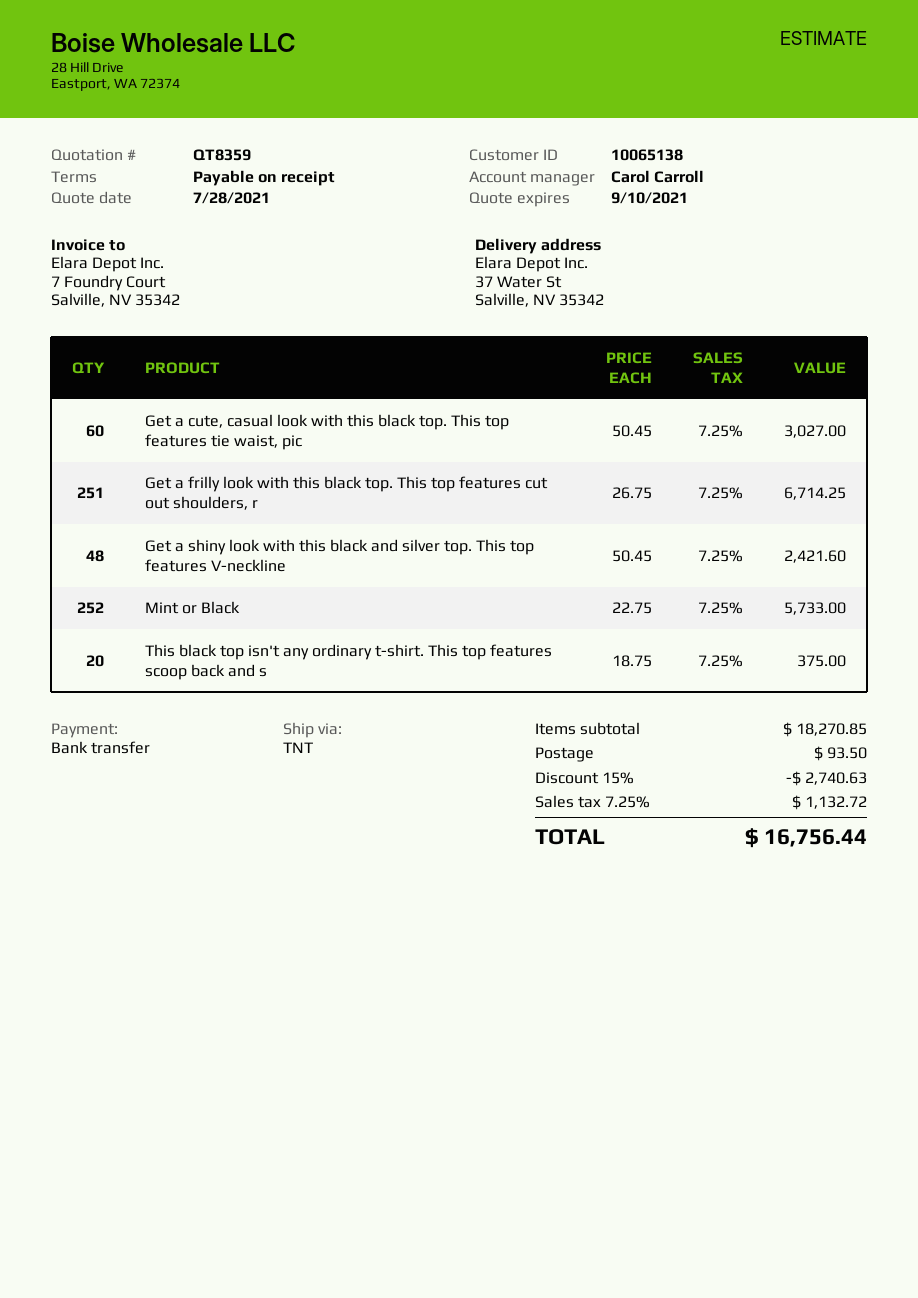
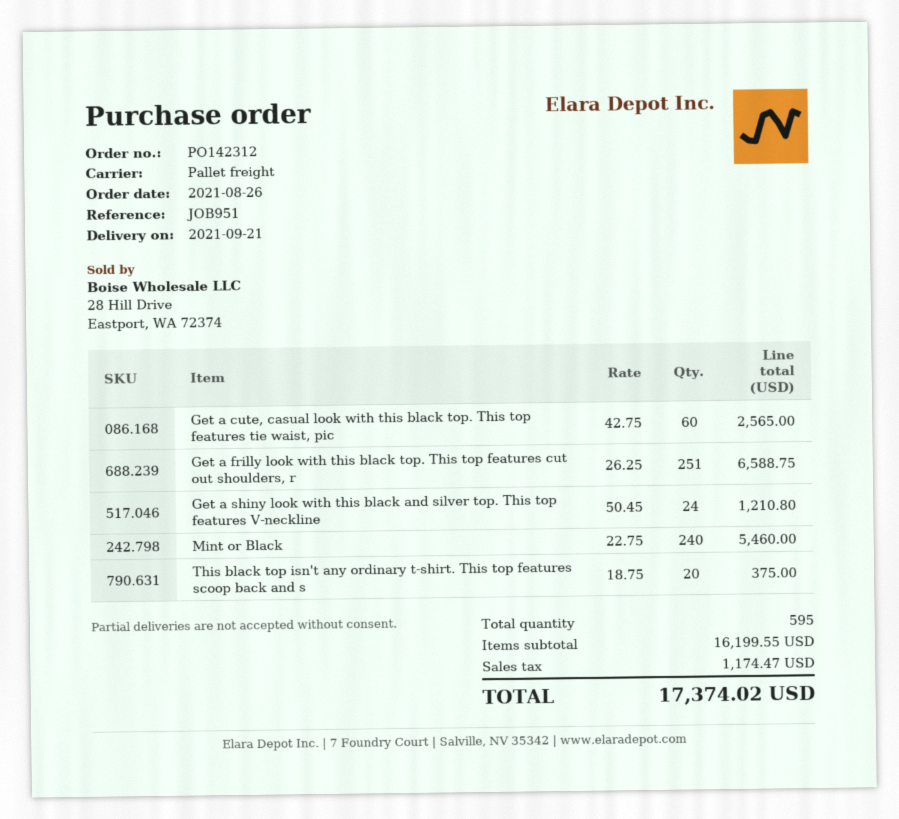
shipping method: TNT -> pallet freight
Get a cute, casual look with this black top. This top features tie waist, pic: 60 x 50.45 = 3027.00 -> 60 x 42.75 = 2565.00
Get a frilly look with this black top. This top features cut out shoulders, r: 251 x 26.75 = 6714.25 -> 251 x 26.25 = 6588.75
Get a shiny look with this black and silver top. This top features V-neckline: 48 x 50.45 = 2421.60 -> 24 x 50.45 = 1210.80
Mint or Black: 252 x 22.75 = 5733.00 -> 240 x 22.75 = 5460.00
subtotal: 18270.85 -> 16199.55
discount: 15% = 2740.63 -> none
shipping: 93.50 -> none
tax: 1132.72 -> 1174.47
total: 16756.44 -> 17374.02

